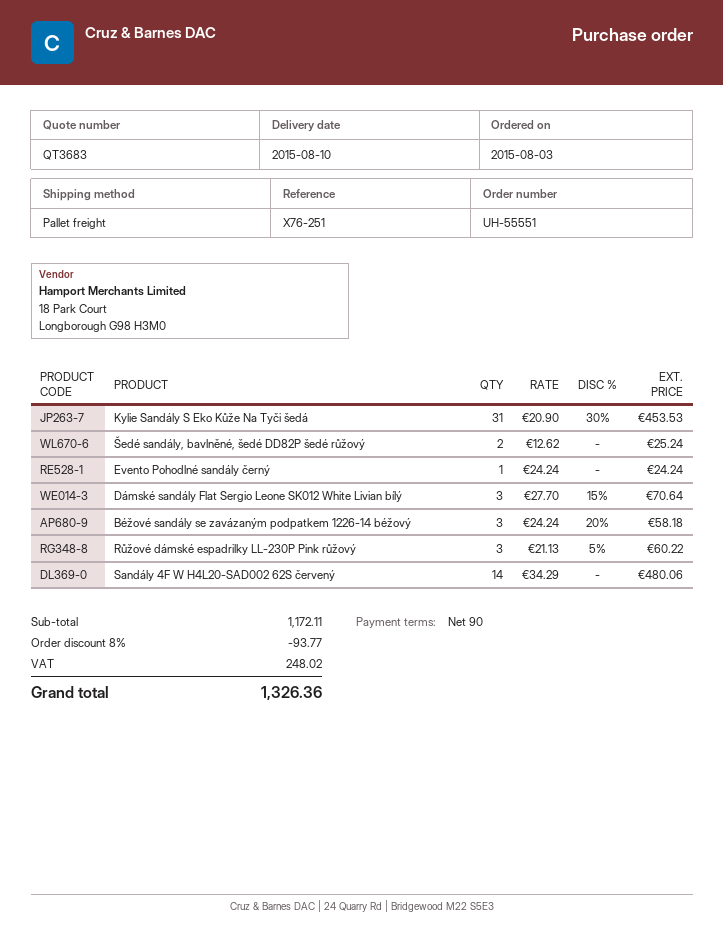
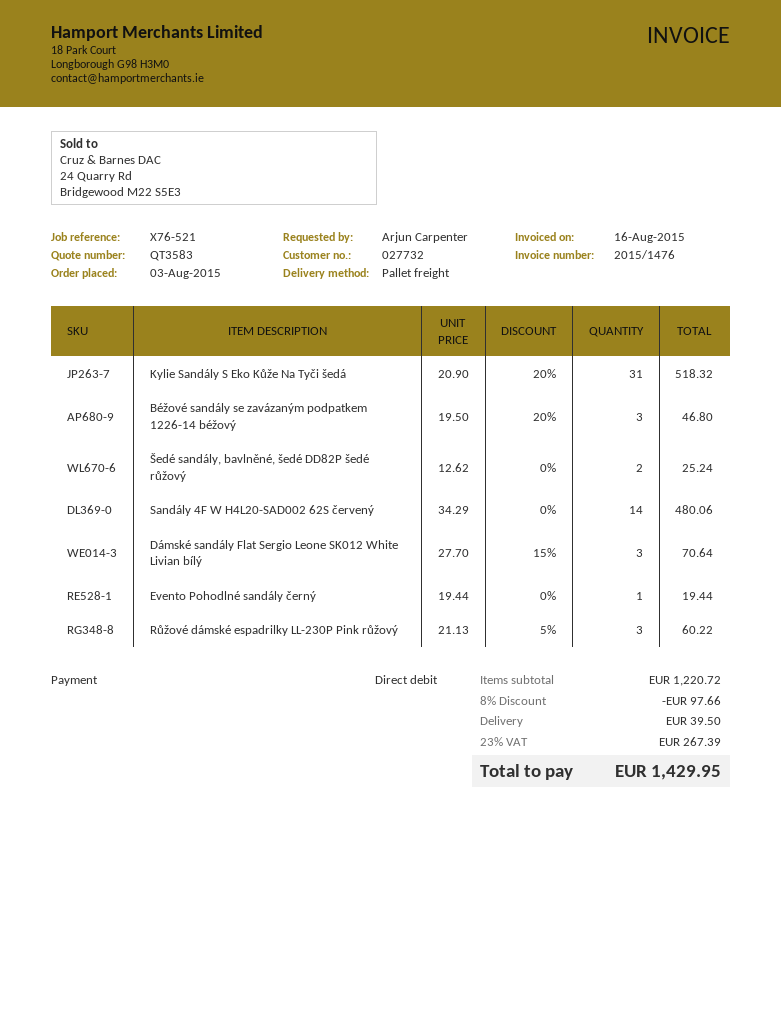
quote number: QT3683 -> QT3583
reference: X76-251 -> X76-521
Kylie Sandály S Eko Kůže Na Tyči šedá: 31 x 20.90 - 30% = 453.53 -> 31 x 20.90 - 20% = 518.32
Evento Pohodlné sandály černý: 1 x 24.24 = 24.24 -> 1 x 19.44 = 19.44
Béžové sandály se zavázaným podpatkem 1226-14 béžový: 3 x 24.24 - 20% = 58.18 -> 3 x 19.50 - 20% = 46.80
subtotal: 1172.11 -> 1220.72
discount: 8% = 93.77 -> 8% = 97.66
shipping: none -> 39.50
tax: 248.02 -> 267.39
total: 1326.36 -> 1429.95

